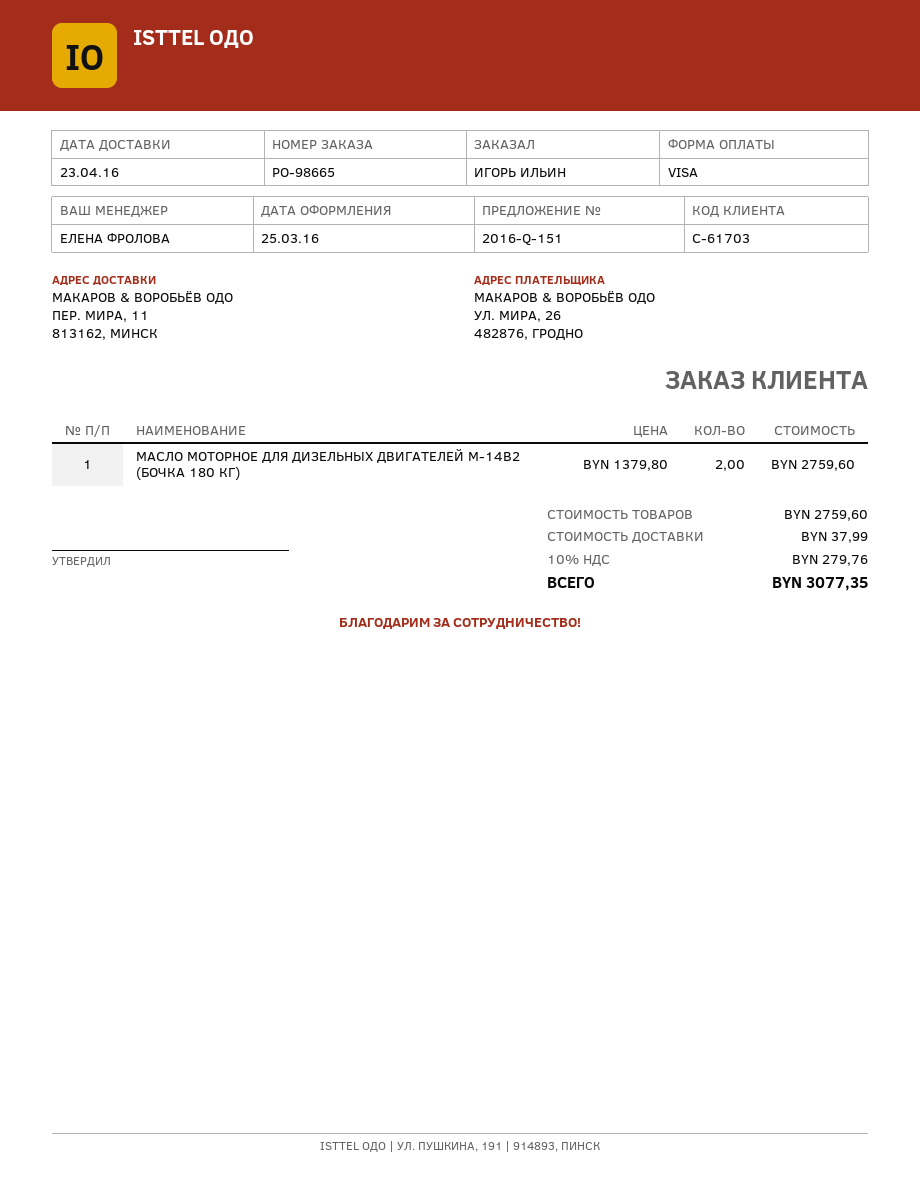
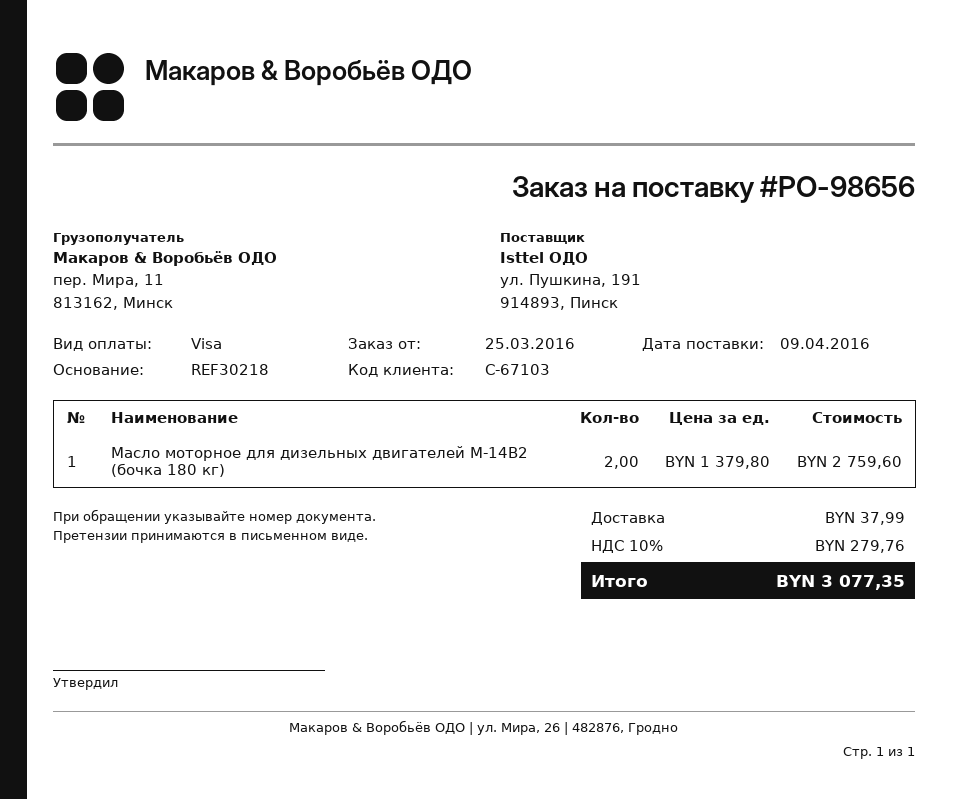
order number: PO-98665 -> PO-98656
delivery date: 2016-04-23 -> 2016-04-09
customer number: C-61703 -> C-67103

